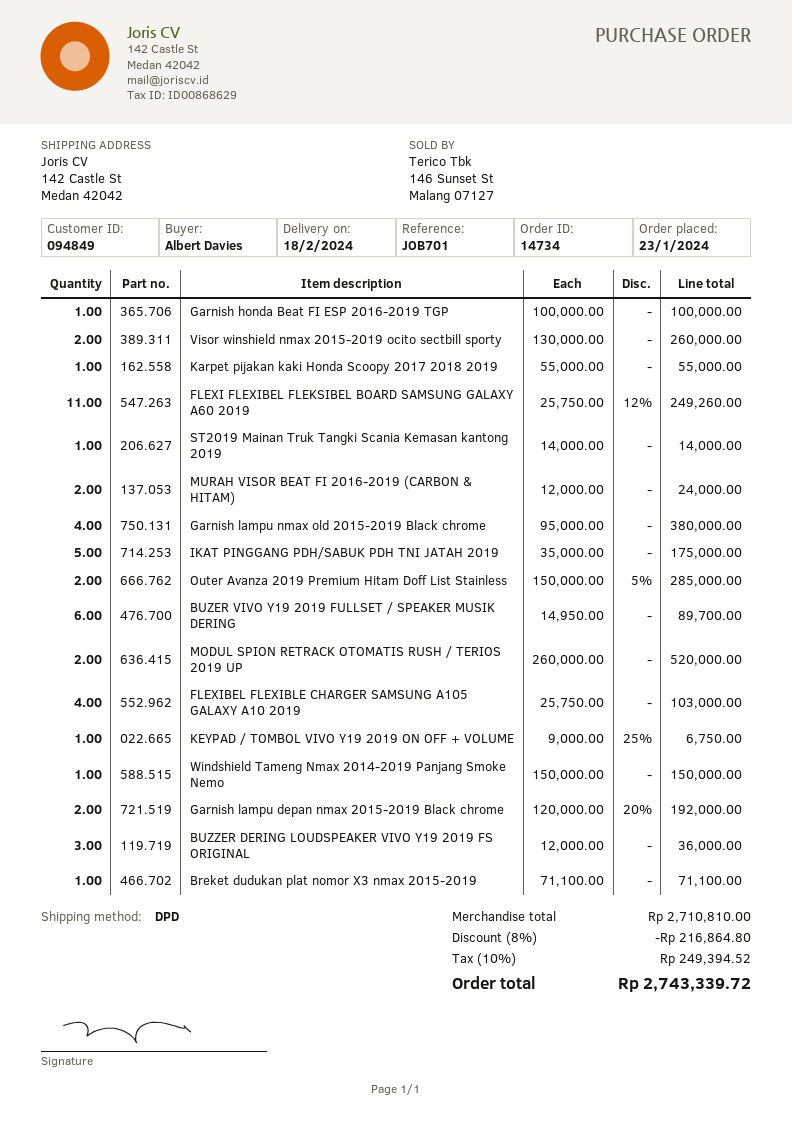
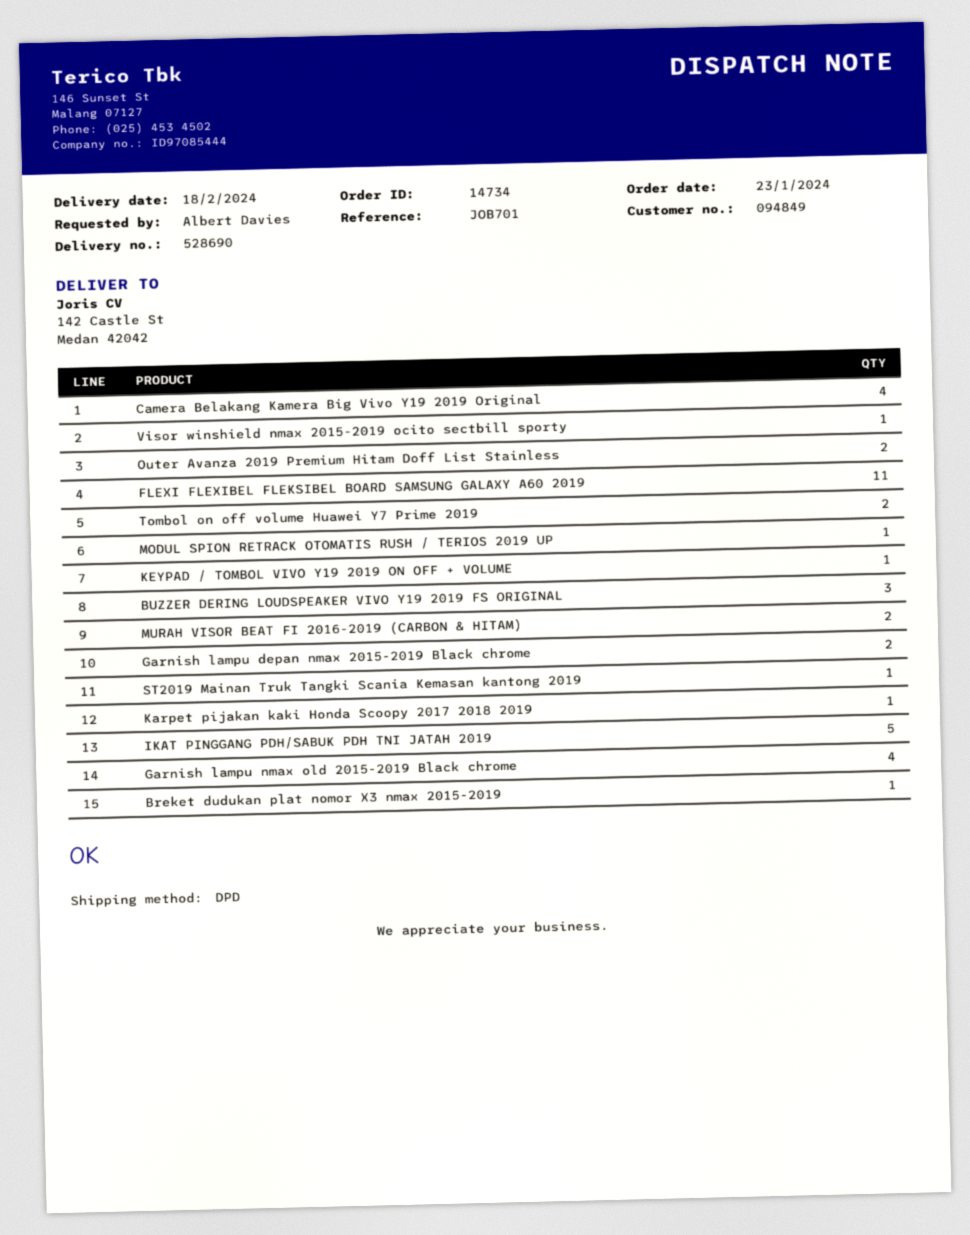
Garnish honda Beat FI ESP 2016-2019 TGP: 1 -> none
Visor winshield nmax 2015-2019 ocito sectbill sporty: 2 -> 1
BUZER VIVO Y19 2019 FULLSET / SPEAKER MUSIK DERING: 6 -> none
MODUL SPION RETRACK OTOMATIS RUSH / TERIOS 2019 UP: 2 -> 1
FLEXIBEL FLEXIBLE CHARGER SAMSUNG A105 GALAXY A10 2019: 4 -> none
Windshield Tameng Nmax 2014-2019 Panjang Smoke Nemo: 1 -> none
Camera Belakang Kamera Big Vivo Y19 2019 Original: none -> 4
Tombol on off volume Huawei Y7 Prime 2019: none -> 2

